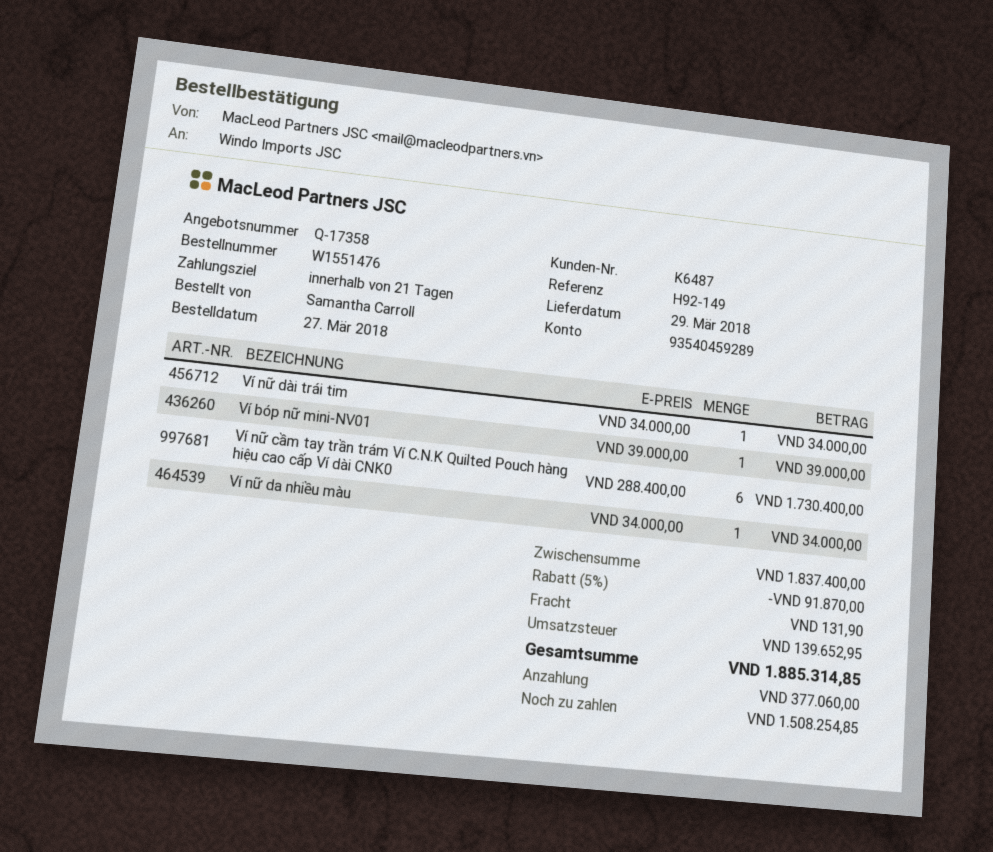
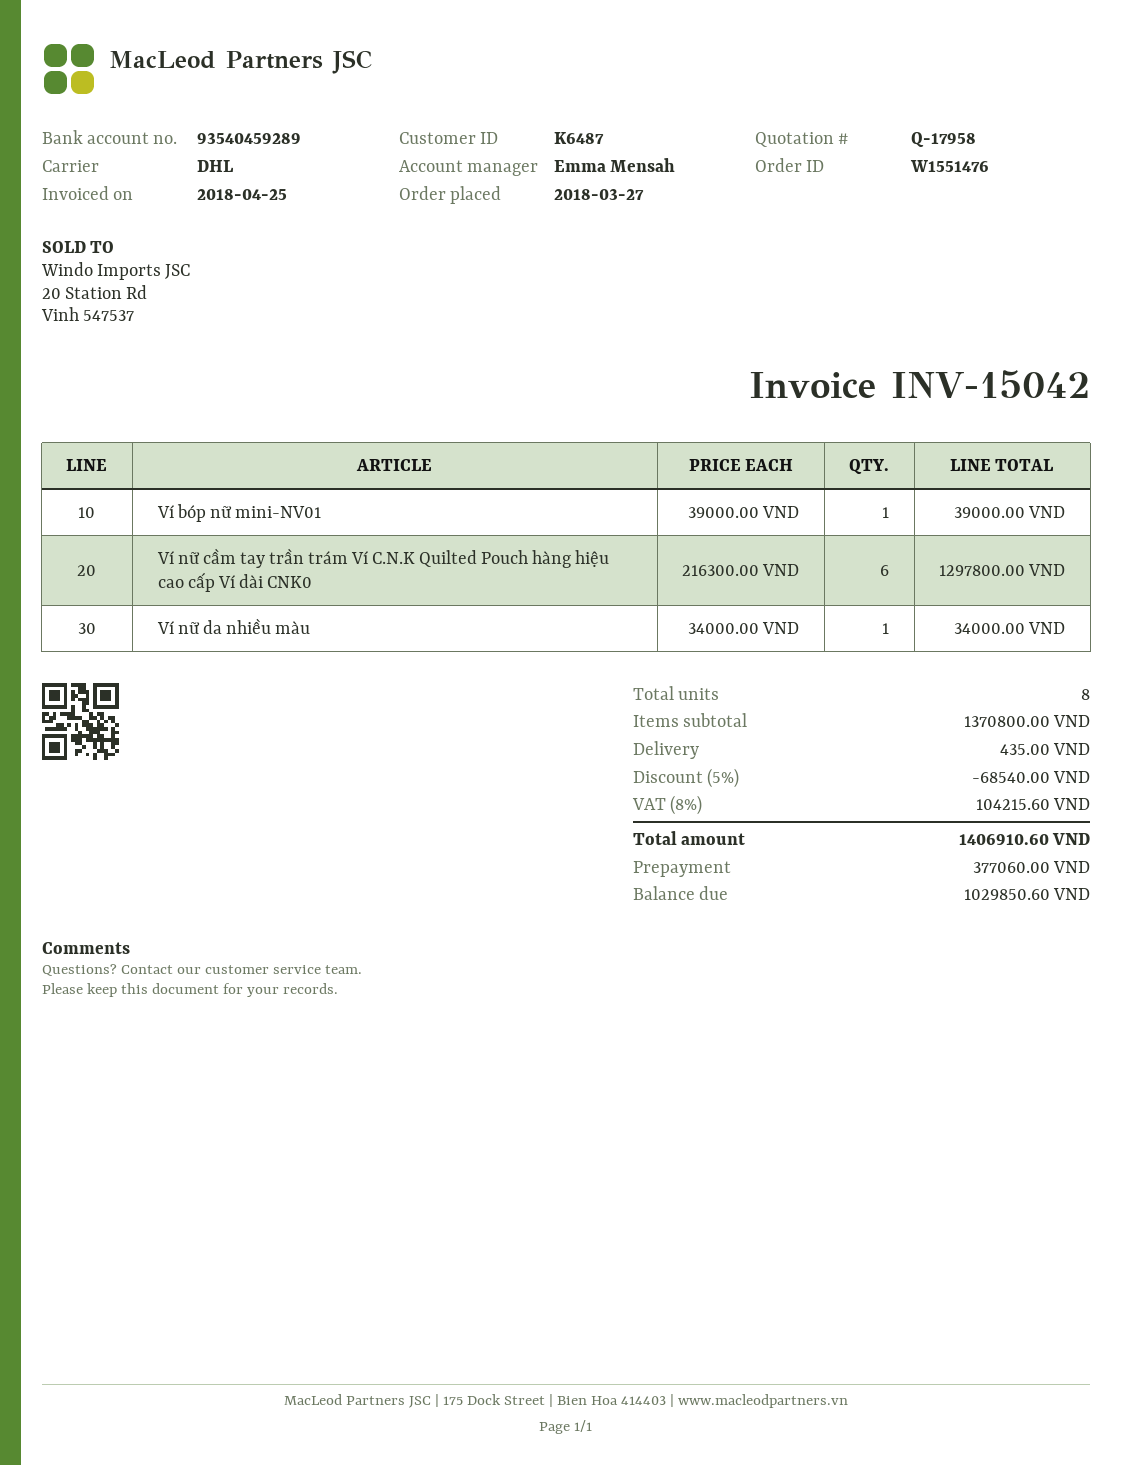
quote number: Q-17358 -> Q-17958
Ví nữ dài trái tim: 1 x 34000.00 = 34000.00 -> none
Ví nữ cầm tay trần trám Ví C.N.K Quilted Pouch hàng hiệu cao cấp Ví dài CNK0: 6 x 288400.00 = 1730400.00 -> 6 x 216300.00 = 1297800.00
subtotal: 1837400.00 -> 1370800.00
discount: 5% = 91870.00 -> 5% = 68540.00
shipping: 131.90 -> 435.00
tax: 139652.95 -> 104215.60
total: 1885314.85 -> 1406910.60
balance: 1508254.85 -> 1029850.60

